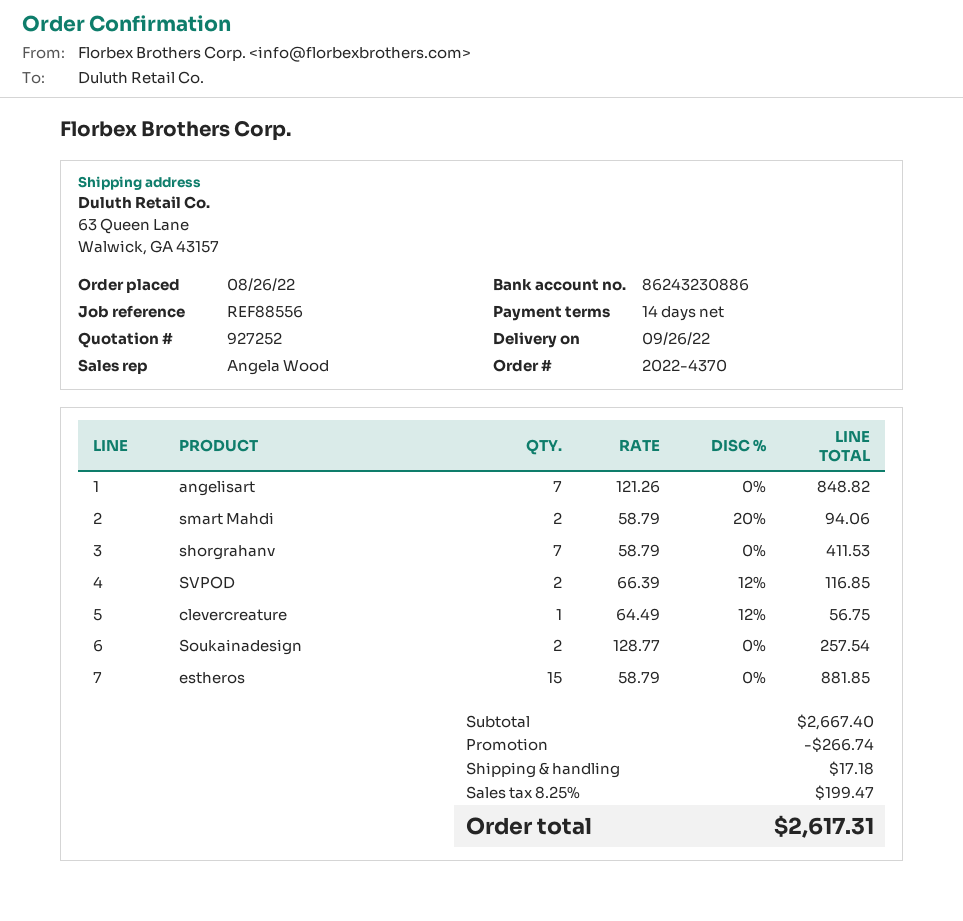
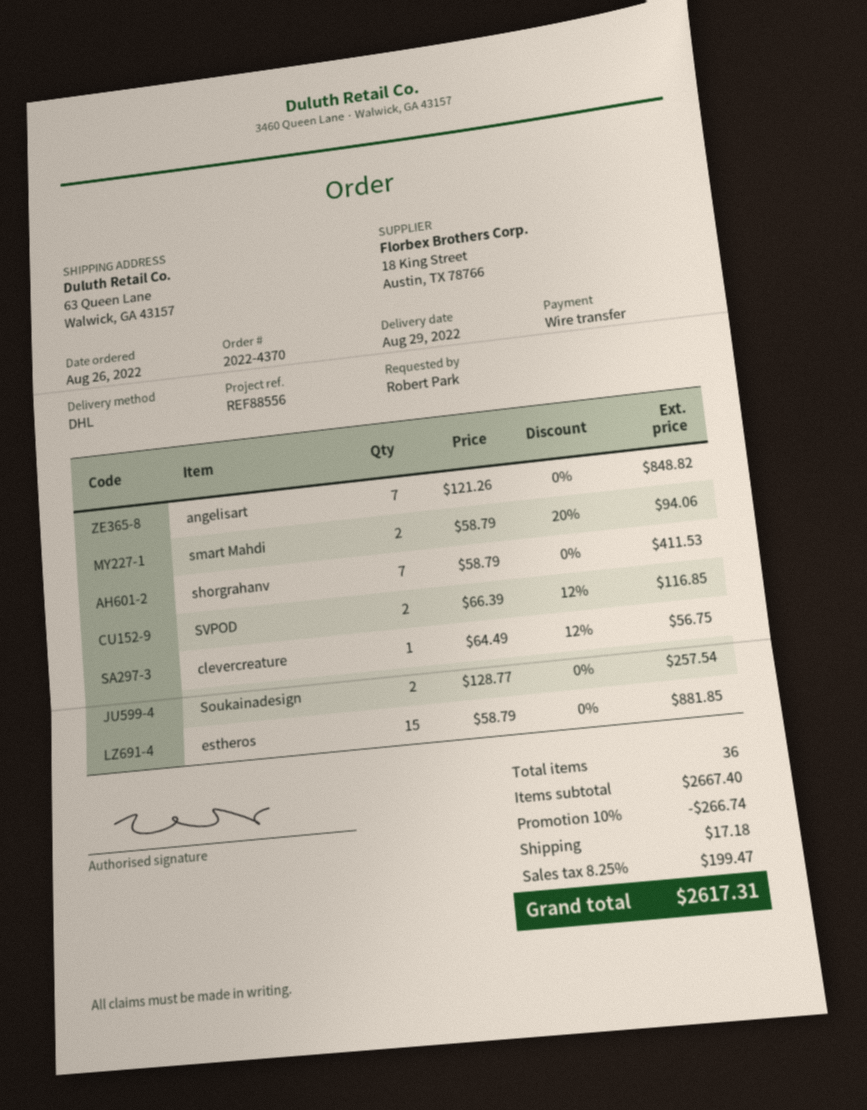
delivery date: 2022-09-26 -> 2022-08-29

